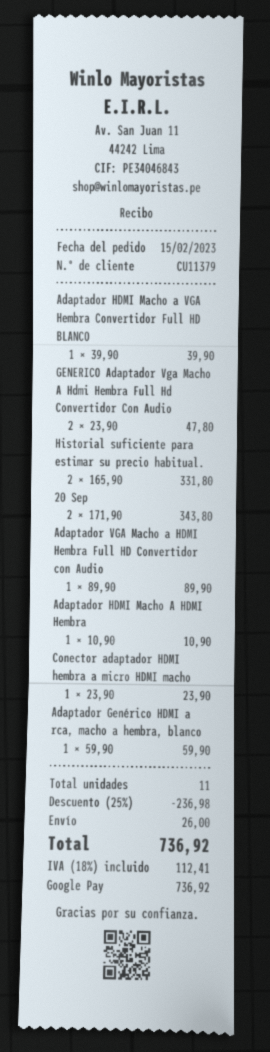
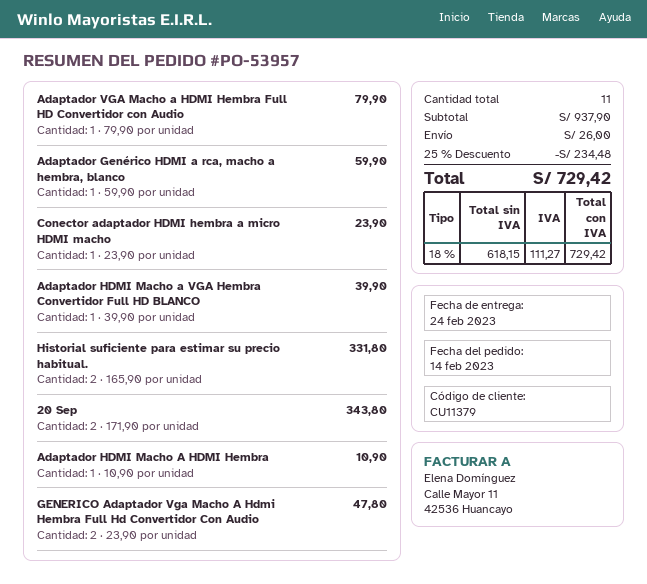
order date: 2023-02-15 -> 2023-02-14
Adaptador VGA Macho a HDMI Hembra Full HD Convertidor con Audio: 1 x 89.90 = 89.90 -> 1 x 79.90 = 79.90
discount: 25% = 236.98 -> 25% = 234.48
tax: 18% = 112.41 -> 18% = 111.27
total: 736.92 -> 729.42

